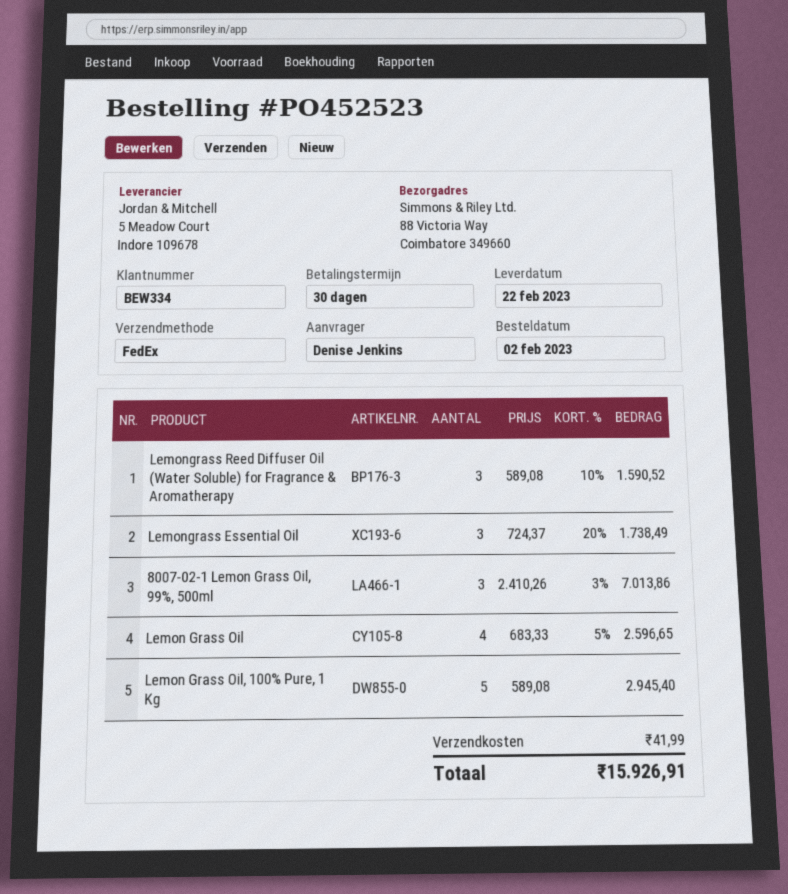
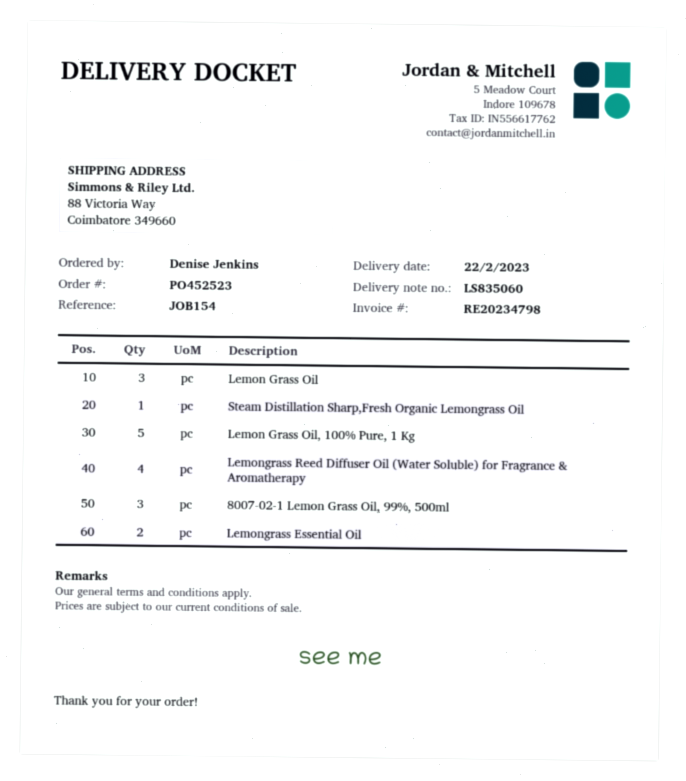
Lemongrass Reed Diffuser Oil (Water Soluble) for Fragrance & Aromatherapy: 3 -> 4
Lemongrass Essential Oil: 3 -> 2
Lemon Grass Oil: 4 -> 3
Steam Distillation Sharp,Fresh Organic Lemongrass Oil: none -> 1

